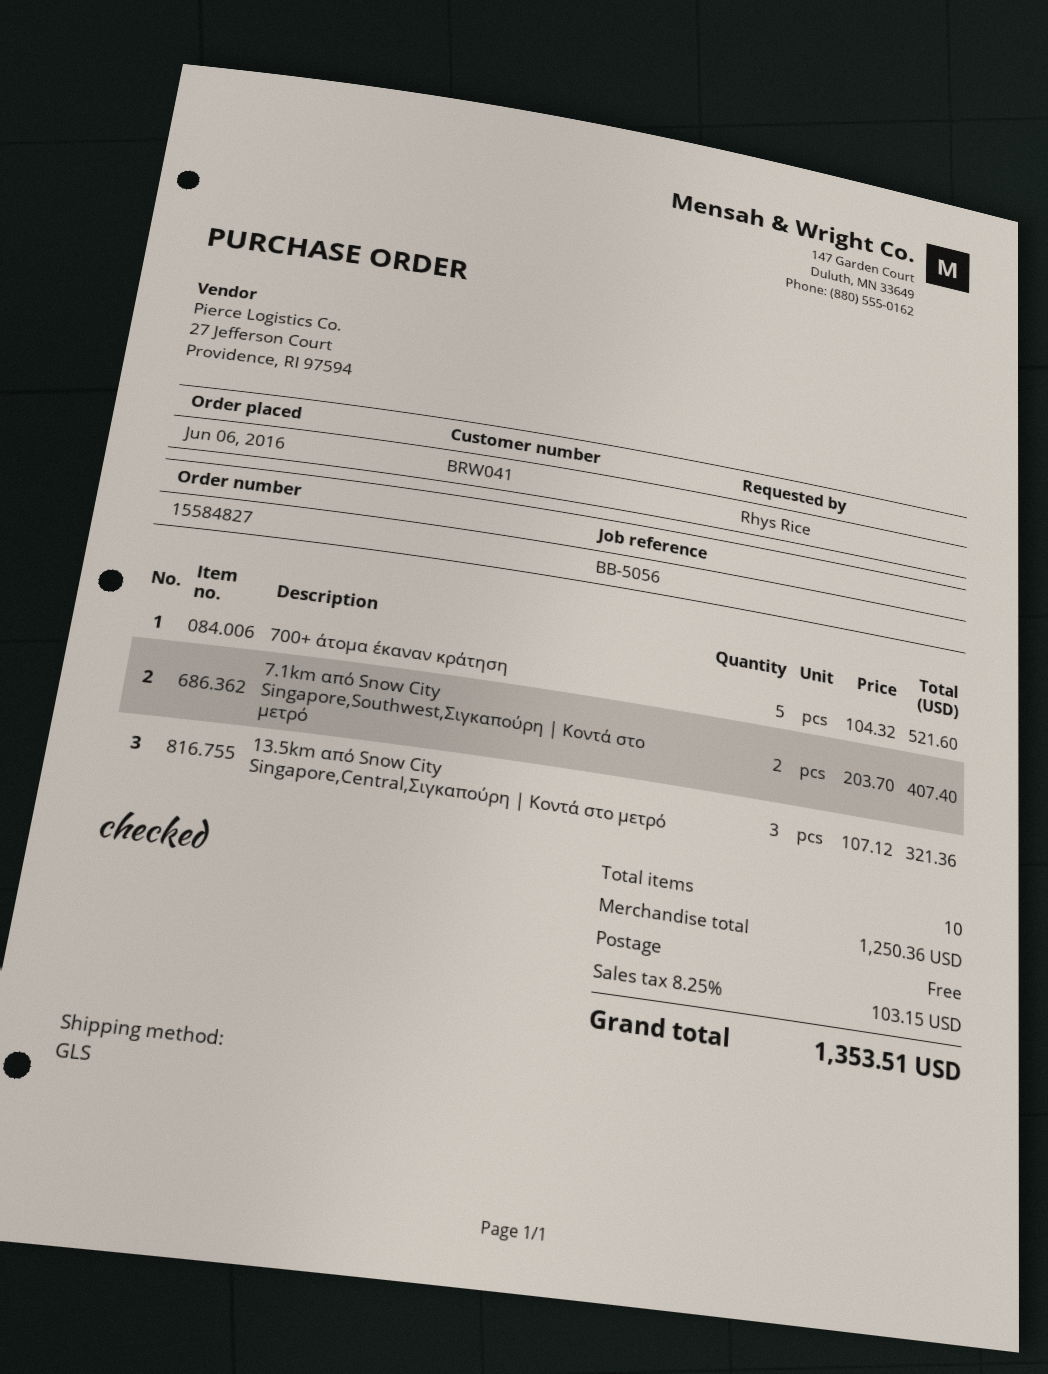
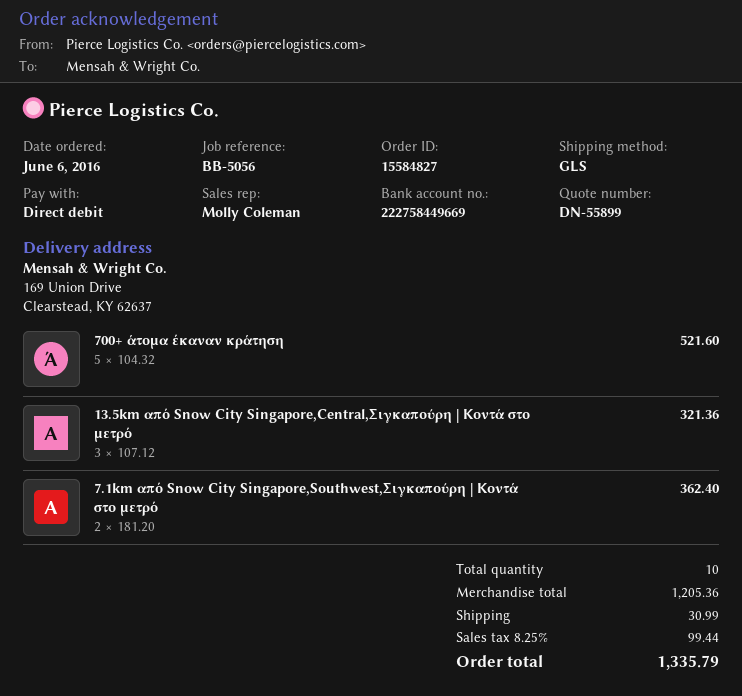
7.1km από Snow City Singapore,Southwest,Σιγκαπούρη | Κοντά στο μετρό: 2 x 203.70 = 407.40 -> 2 x 181.20 = 362.40
subtotal: 1250.36 -> 1205.36
shipping: 0.00 -> 30.99
tax: 8.25% = 103.15 -> 8.25% = 99.44
total: 1353.51 -> 1335.79

